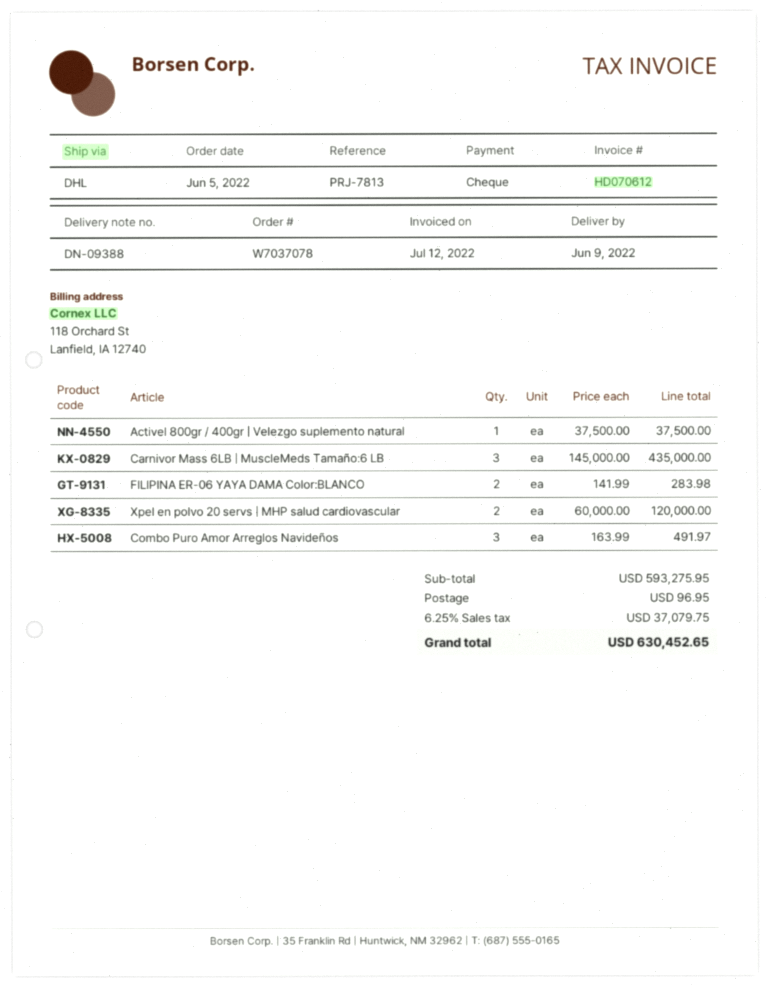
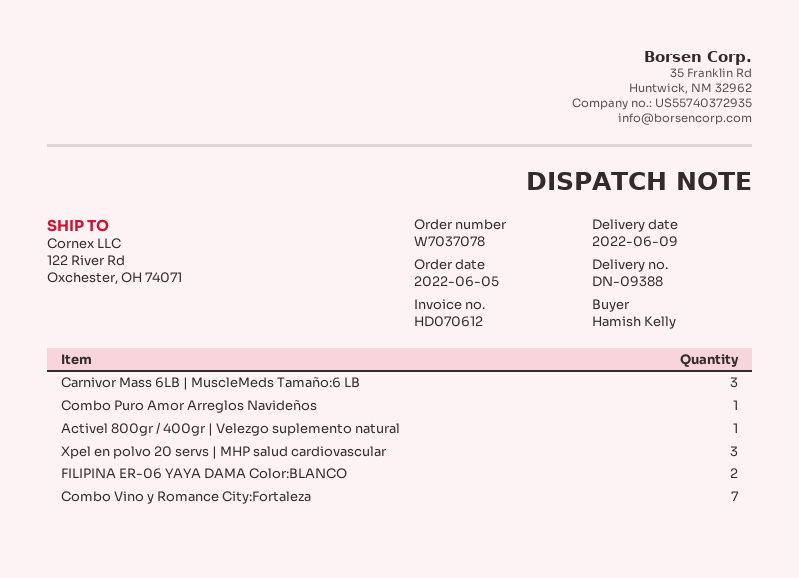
Xpel en polvo 20 servs | MHP salud cardiovascular: 2 -> 3
Combo Puro Amor Arreglos Navideños: 3 -> 1
Combo Vino y Romance City:Fortaleza: none -> 7

